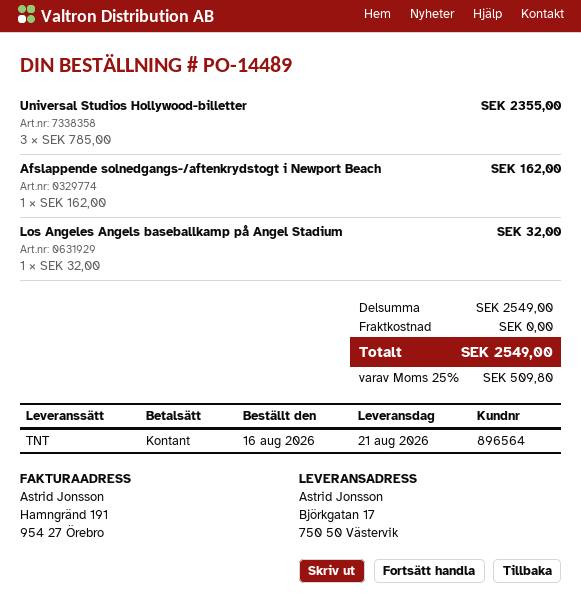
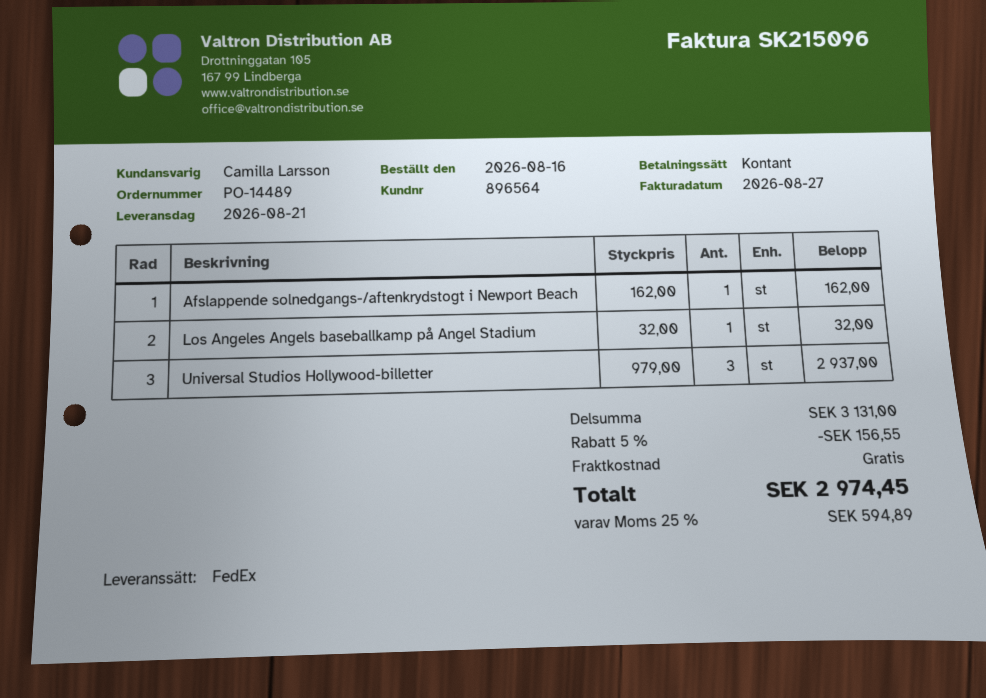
shipping method: TNT -> FedEx
Universal Studios Hollywood-billetter: 3 x 785.00 = 2355.00 -> 3 x 979.00 = 2937.00
subtotal: 2549.00 -> 3131.00
discount: none -> 5% = 156.55
tax: 25% = 509.80 -> 25% = 594.89
total: 2549.00 -> 2974.45

